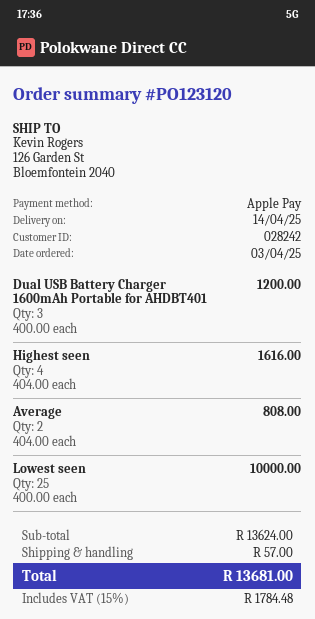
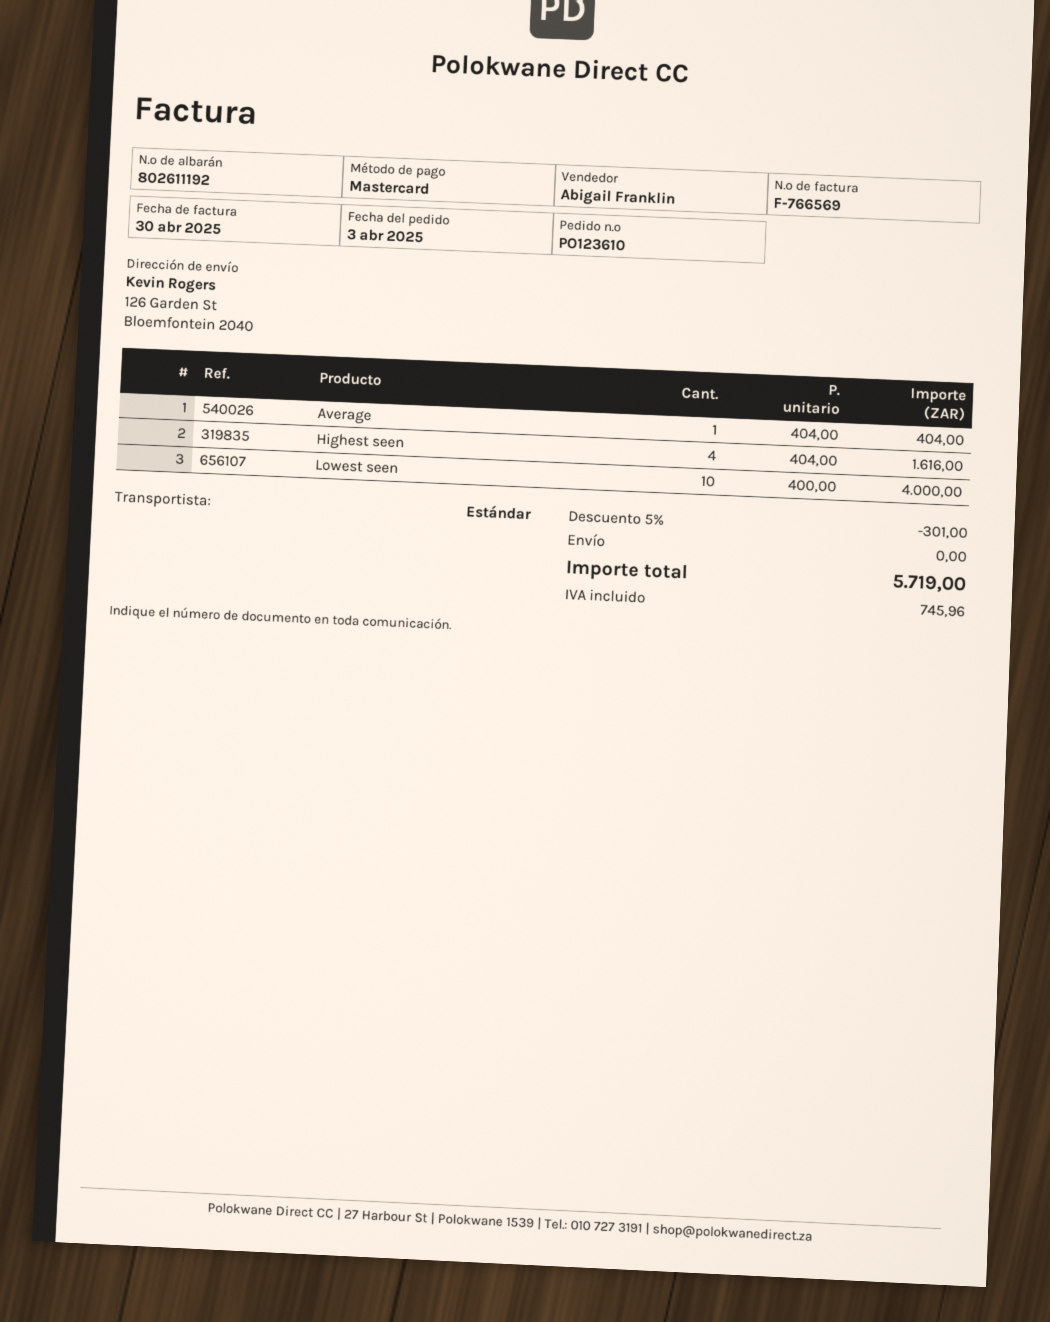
order number: PO123120 -> PO123610
payment method: Apple Pay -> Mastercard
Dual USB Battery Charger 1600mAh Portable for AHDBT401: 3 x 400.00 = 1200.00 -> none
Average: 2 x 404.00 = 808.00 -> 1 x 404.00 = 404.00
Lowest seen: 25 x 400.00 = 10000.00 -> 10 x 400.00 = 4000.00
discount: none -> 5% = 301.00
shipping: 57.00 -> 0.00
tax: 1784.48 -> 745.96
total: 13681.00 -> 5719.00

